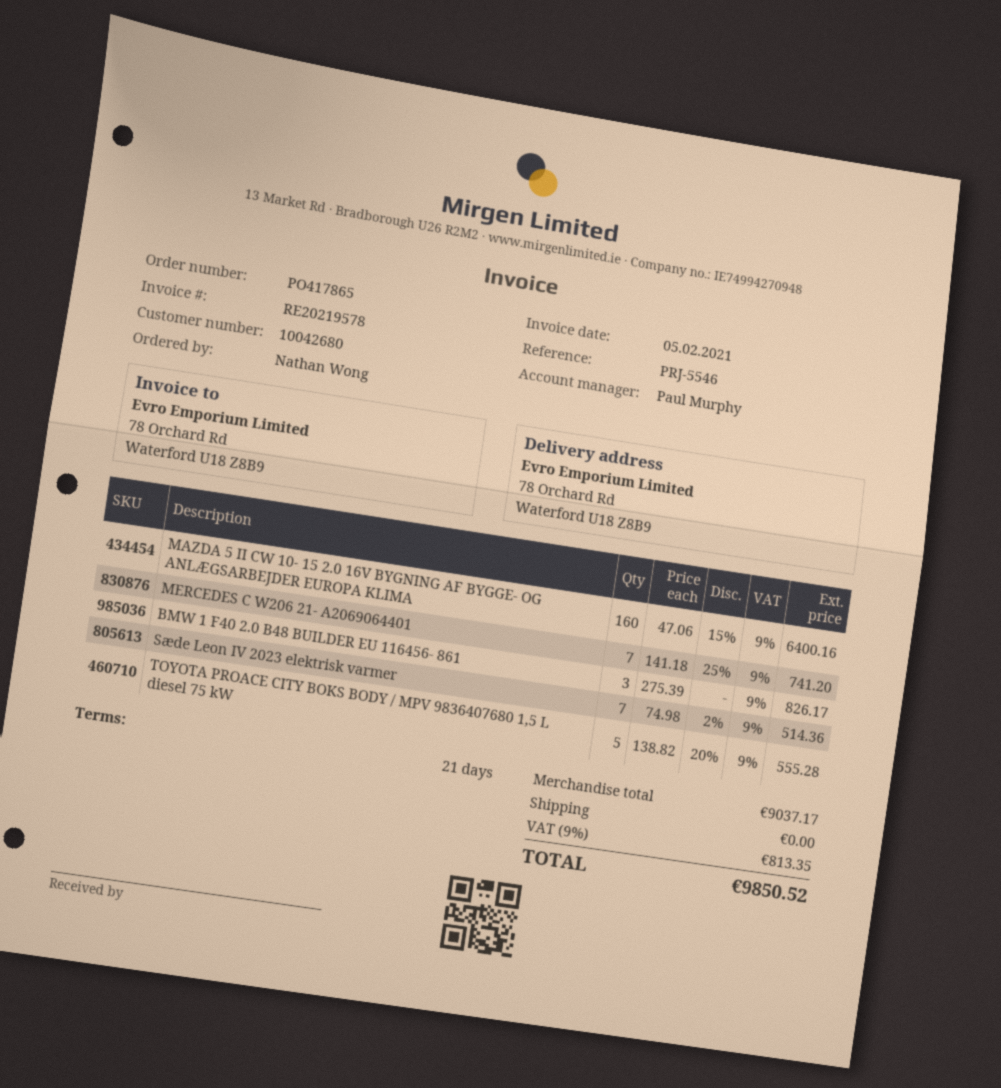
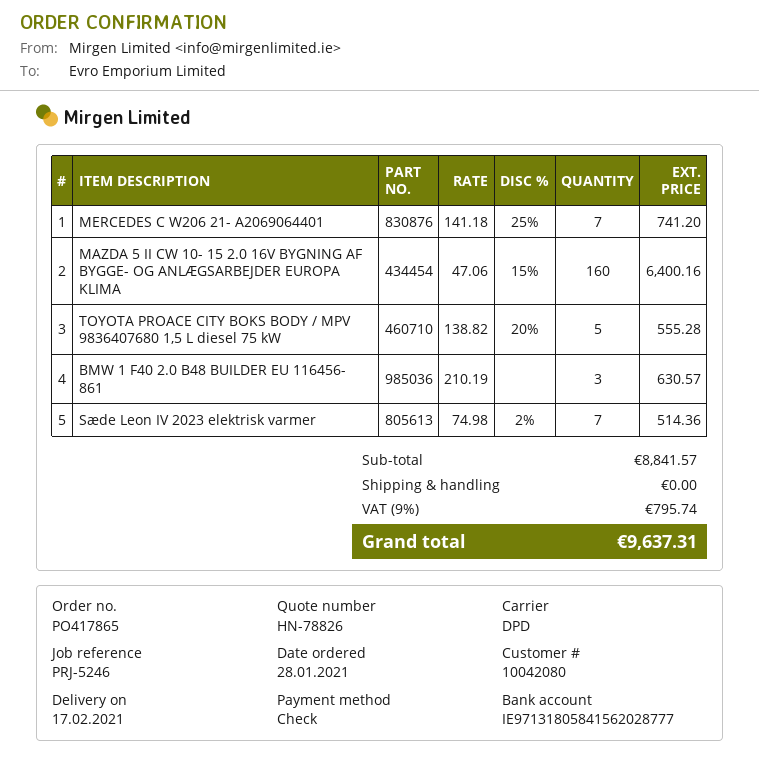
customer number: 10042680 -> 10042080
reference: PRJ-5546 -> PRJ-5246
BMW 1 F40 2.0 B48 BUILDER EU 116456- 861: 3 x 275.39 = 826.17 -> 3 x 210.19 = 630.57
subtotal: 9037.17 -> 8841.57
tax: 9% = 813.35 -> 9% = 795.74
total: 9850.52 -> 9637.31

